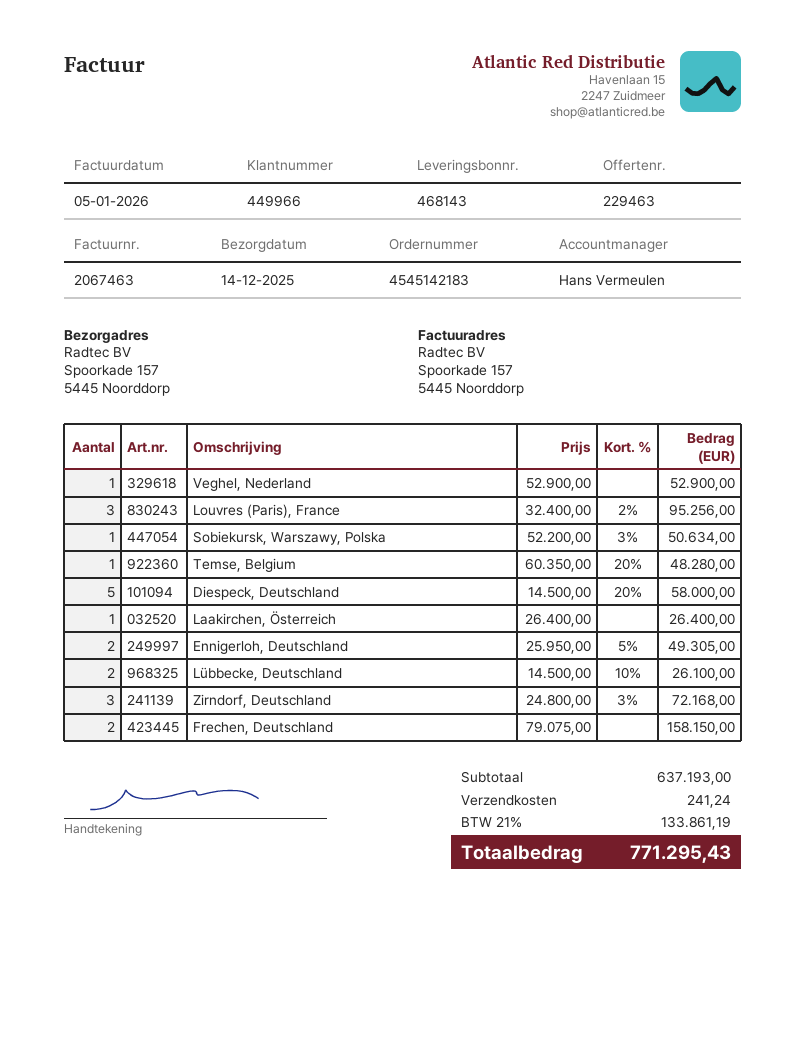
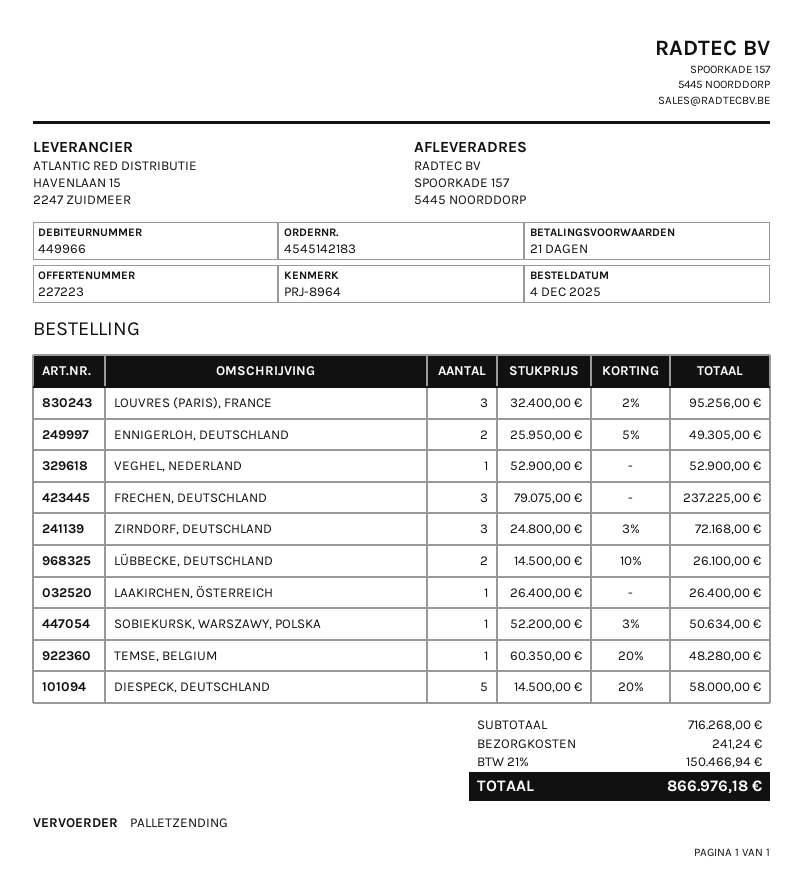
quote number: 229463 -> 227223
Frechen, Deutschland: 2 x 79075.00 = 158150.00 -> 3 x 79075.00 = 237225.00
subtotal: 637193.00 -> 716268.00
tax: 21% = 133861.19 -> 21% = 150466.94
total: 771295.43 -> 866976.18

